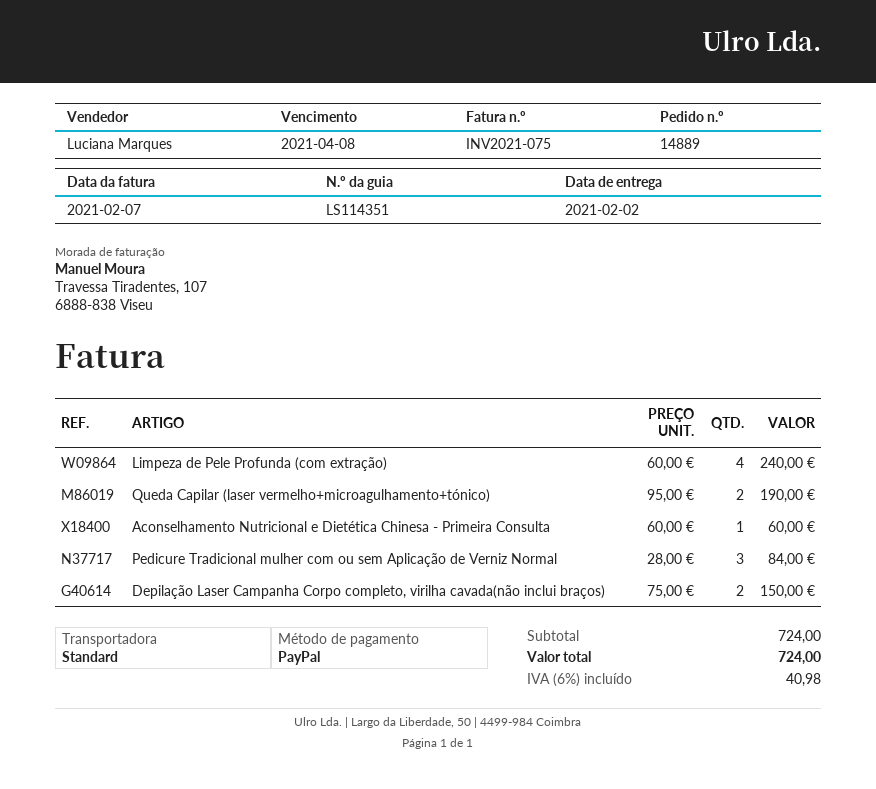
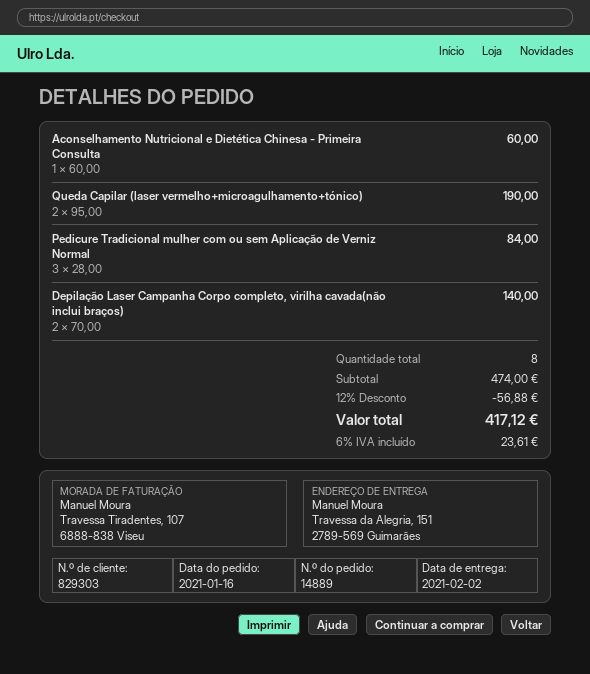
Limpeza de Pele Profunda (com extração): 4 x 60.00 = 240.00 -> none
Depilação Laser Campanha Corpo completo, virilha cavada(não inclui braços): 2 x 75.00 = 150.00 -> 2 x 70.00 = 140.00
subtotal: 724.00 -> 474.00
discount: none -> 12% = 56.88
tax: 6% = 40.98 -> 6% = 23.61
total: 724.00 -> 417.12

